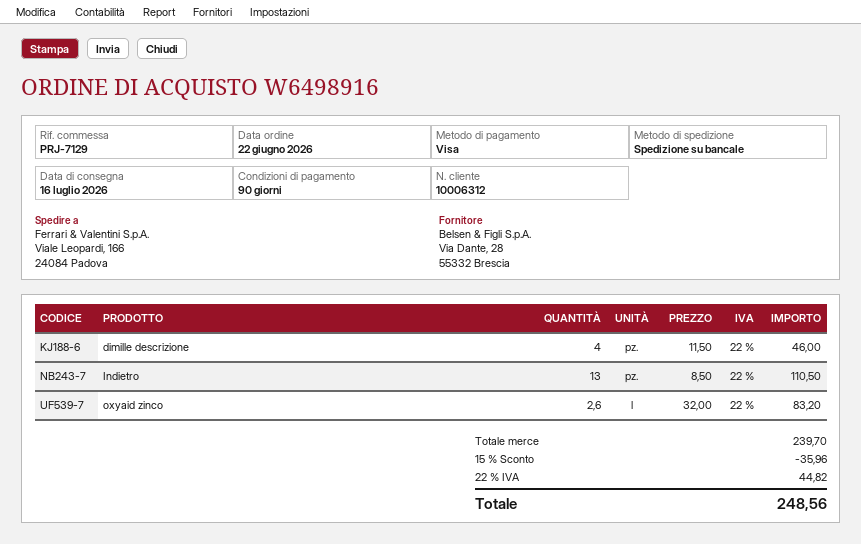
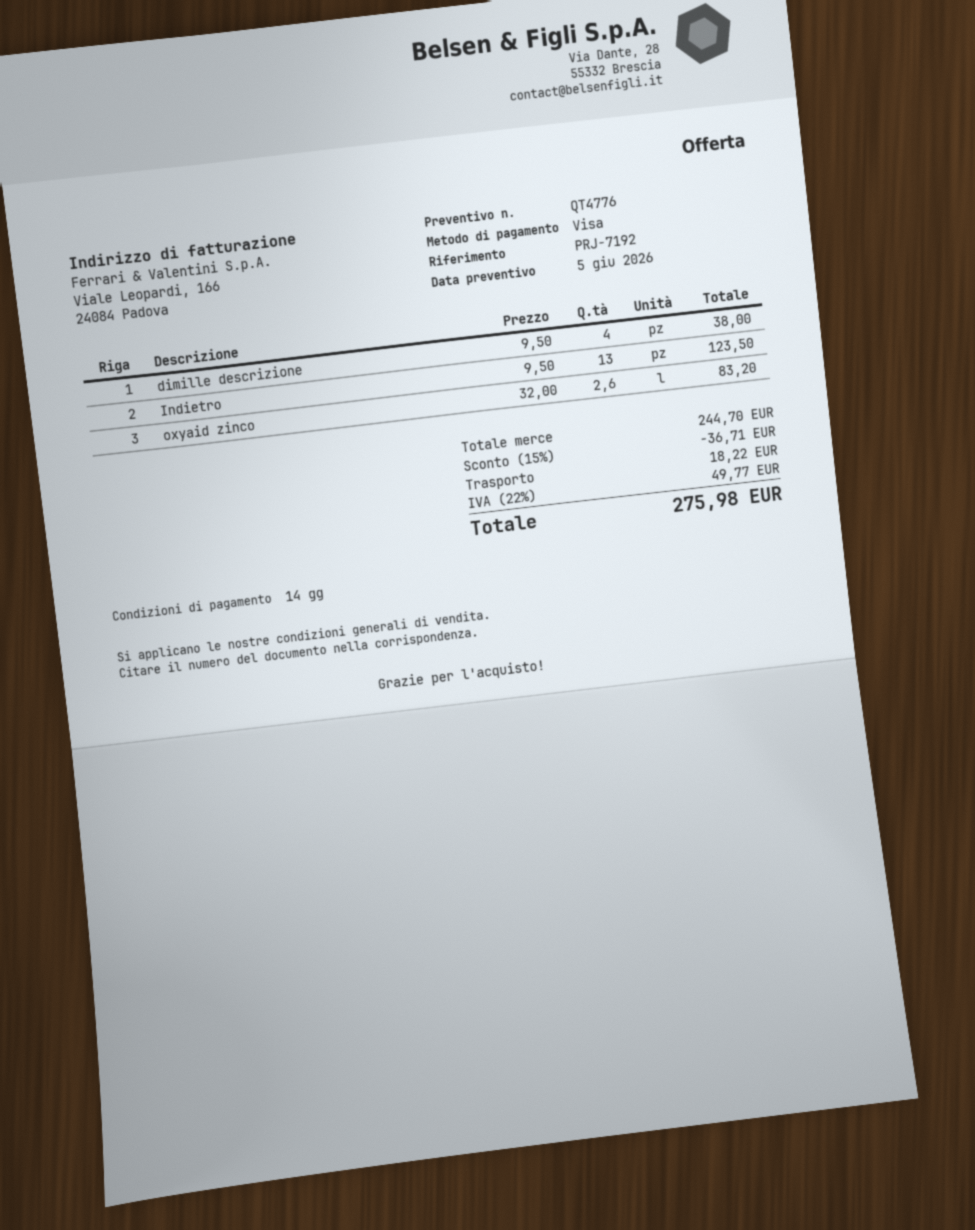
payment terms: 90 days -> 14 days
reference: PRJ-7129 -> PRJ-7192
dimille descrizione: 4 x 11.50 = 46.00 -> 4 x 9.50 = 38.00
Indietro: 13 x 8.50 = 110.50 -> 13 x 9.50 = 123.50
subtotal: 239.70 -> 244.70
discount: 15% = 35.96 -> 15% = 36.71
shipping: none -> 18.22
tax: 22% = 44.82 -> 22% = 49.77
total: 248.56 -> 275.98

